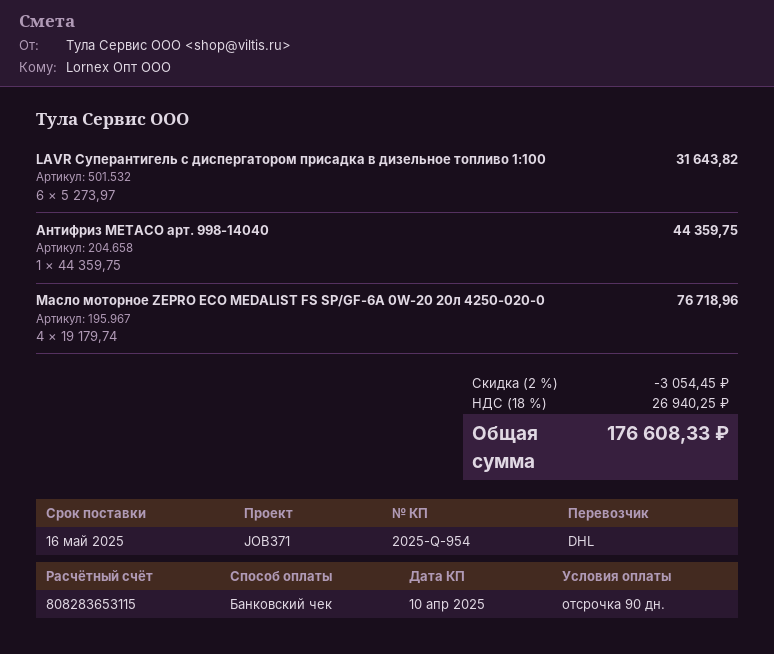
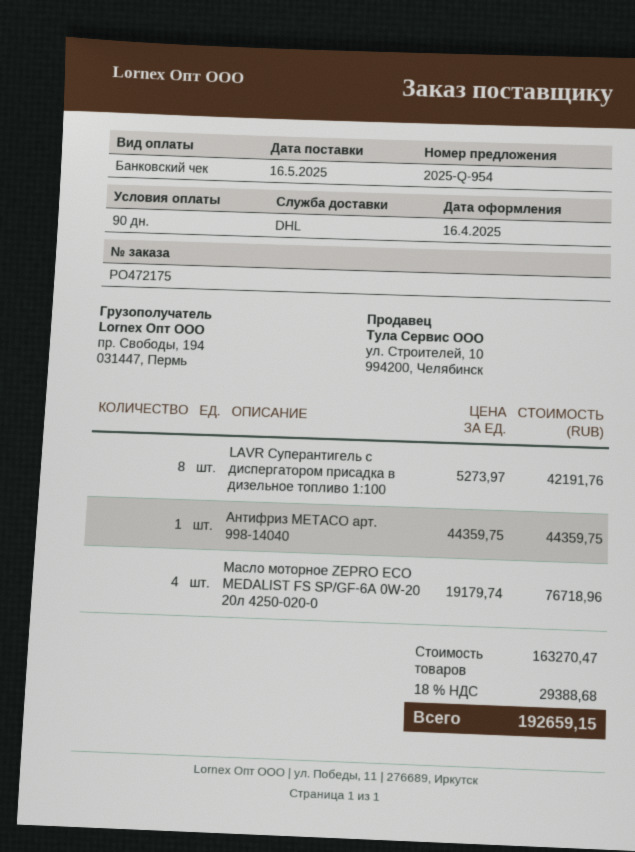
LAVR Суперантигель с диспергатором присадка в дизельное топливо 1:100: 6 x 5273.97 = 31643.82 -> 8 x 5273.97 = 42191.76
discount: 2% = 3054.45 -> none
tax: 18% = 26940.25 -> 18% = 29388.68
total: 176608.33 -> 192659.15

